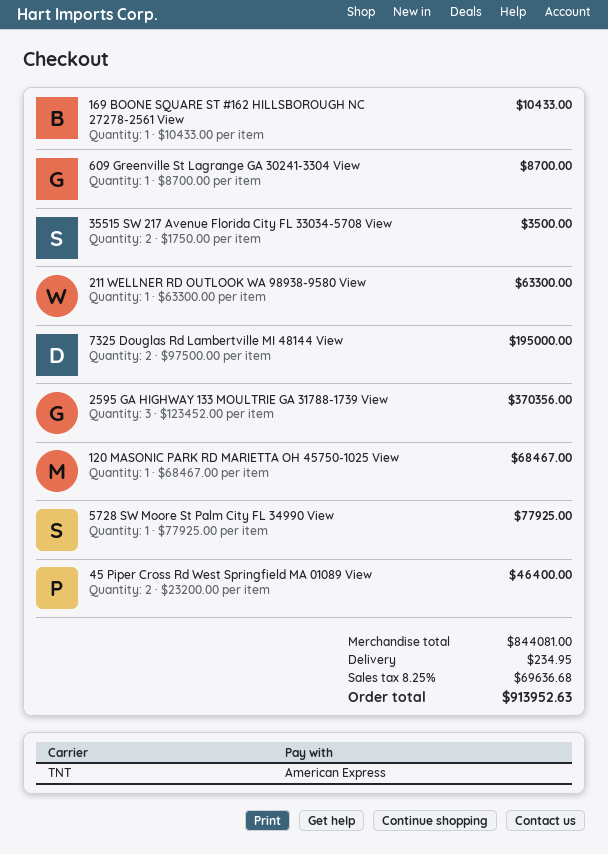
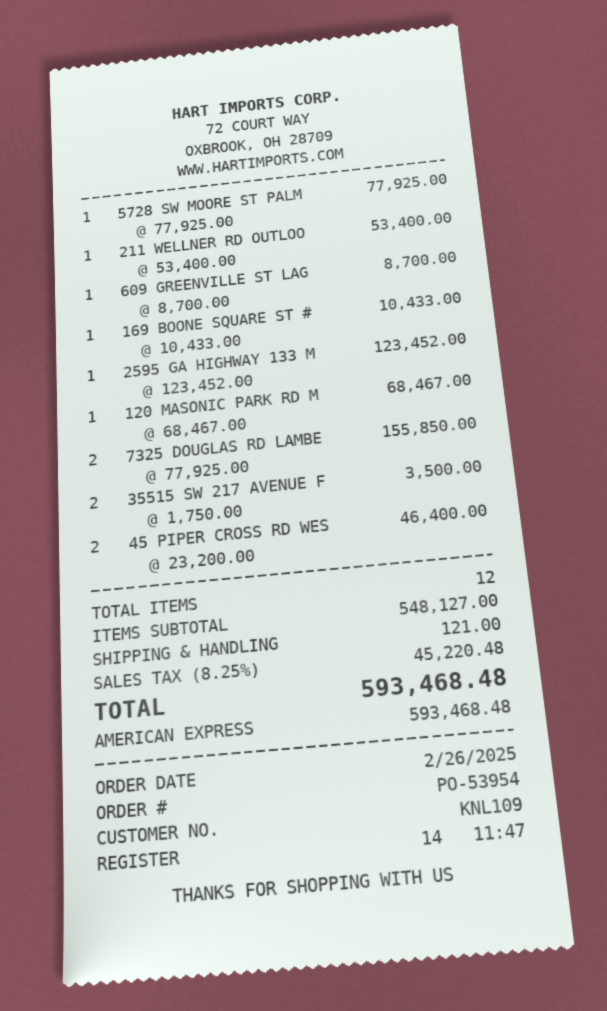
211 WELLNER RD OUTLOOK WA 98938-9580 View: 1 x 63300.00 = 63300.00 -> 1 x 53400.00 = 53400.00
7325 Douglas Rd Lambertville MI 48144 View: 2 x 97500.00 = 195000.00 -> 2 x 77925.00 = 155850.00
2595 GA HIGHWAY 133 MOULTRIE GA 31788-1739 View: 3 x 123452.00 = 370356.00 -> 1 x 123452.00 = 123452.00
subtotal: 844081.00 -> 548127.00
shipping: 234.95 -> 121.00
tax: 8.25% = 69636.68 -> 8.25% = 45220.48
total: 913952.63 -> 593468.48

